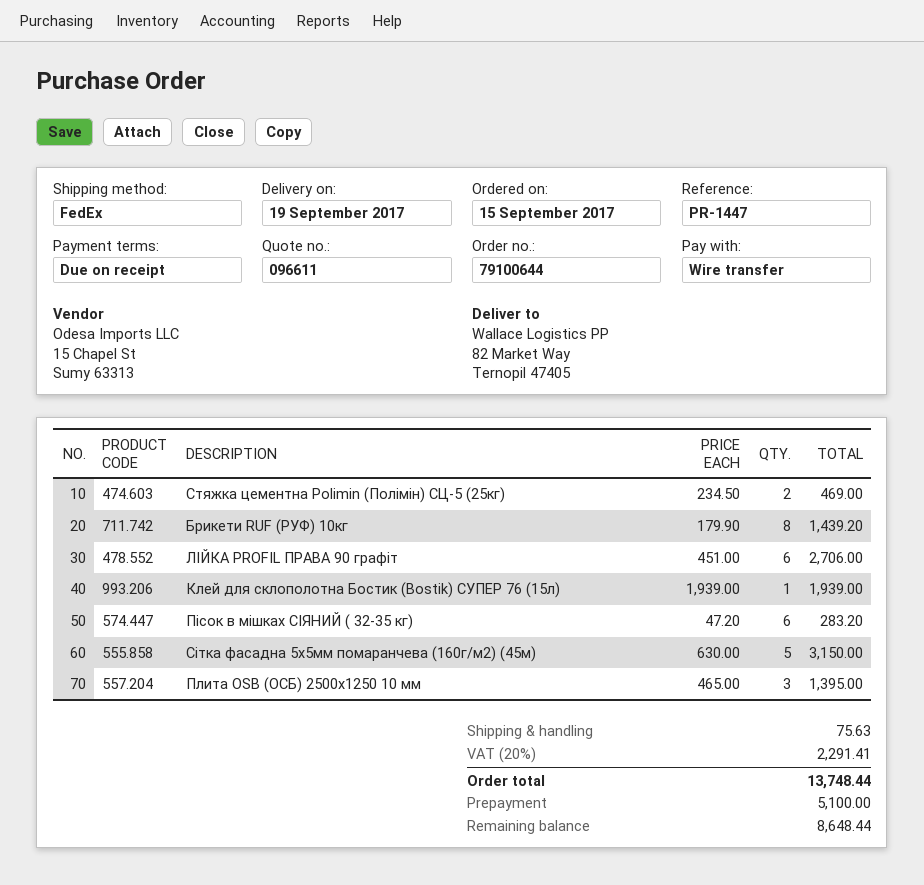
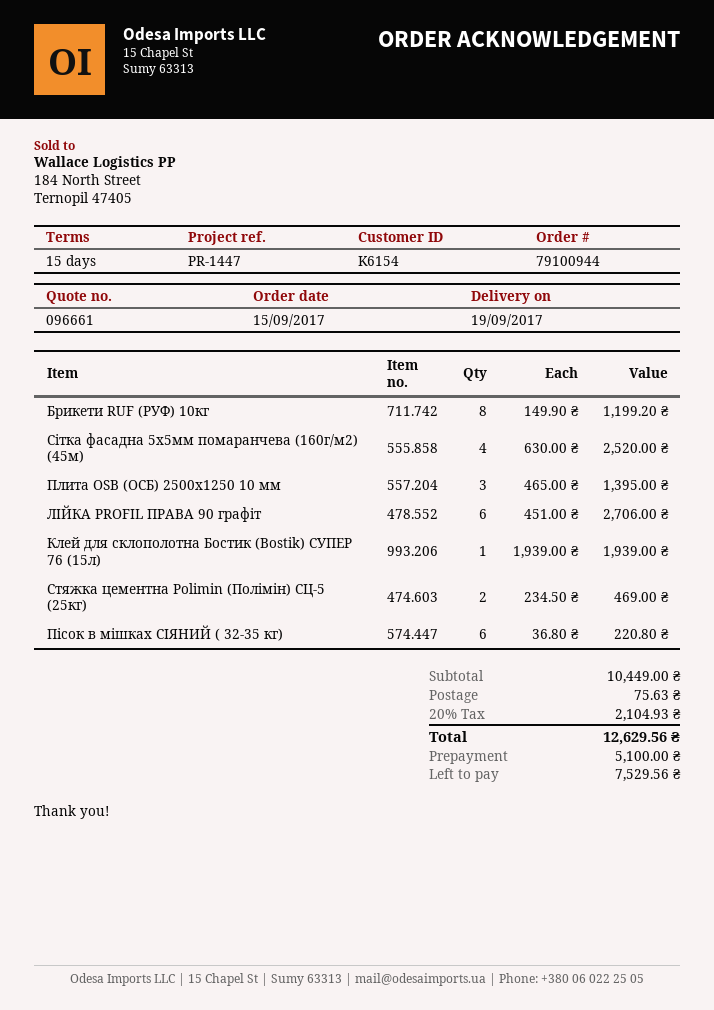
quote number: 096611 -> 096661
order number: 79100644 -> 79100944
payment terms: on receipt -> 15 days
Брикети RUF (РУФ) 10кг: 8 x 179.90 = 1439.20 -> 8 x 149.90 = 1199.20
Пісок в мішках СІЯНИЙ ( 32-35 кг): 6 x 47.20 = 283.20 -> 6 x 36.80 = 220.80
Сітка фасадна 5х5мм помаранчева (160г/м2) (45м): 5 x 630.00 = 3150.00 -> 4 x 630.00 = 2520.00
tax: 20% = 2291.41 -> 20% = 2104.93
total: 13748.44 -> 12629.56
balance: 8648.44 -> 7529.56

